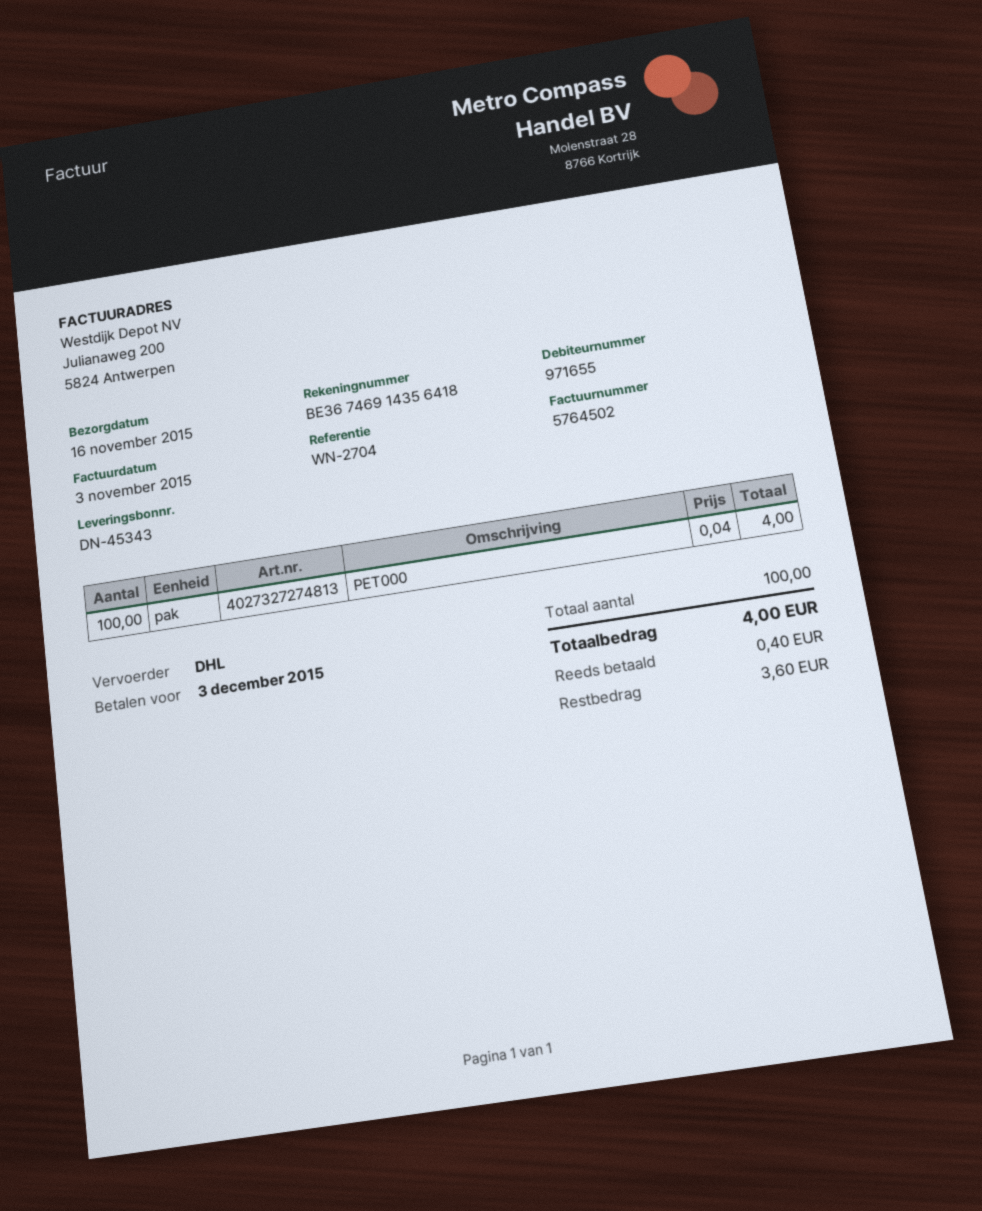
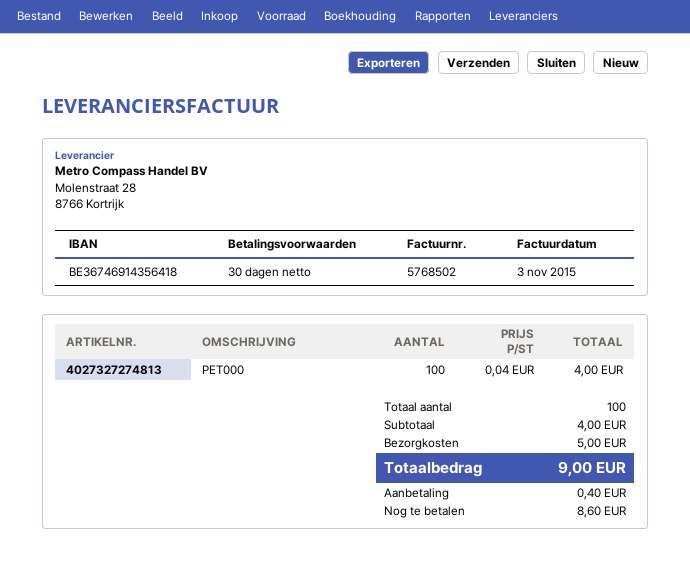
invoice number: 5764502 -> 5768502
shipping: none -> 5.00
total: 4.00 -> 9.00
balance: 3.60 -> 8.60

